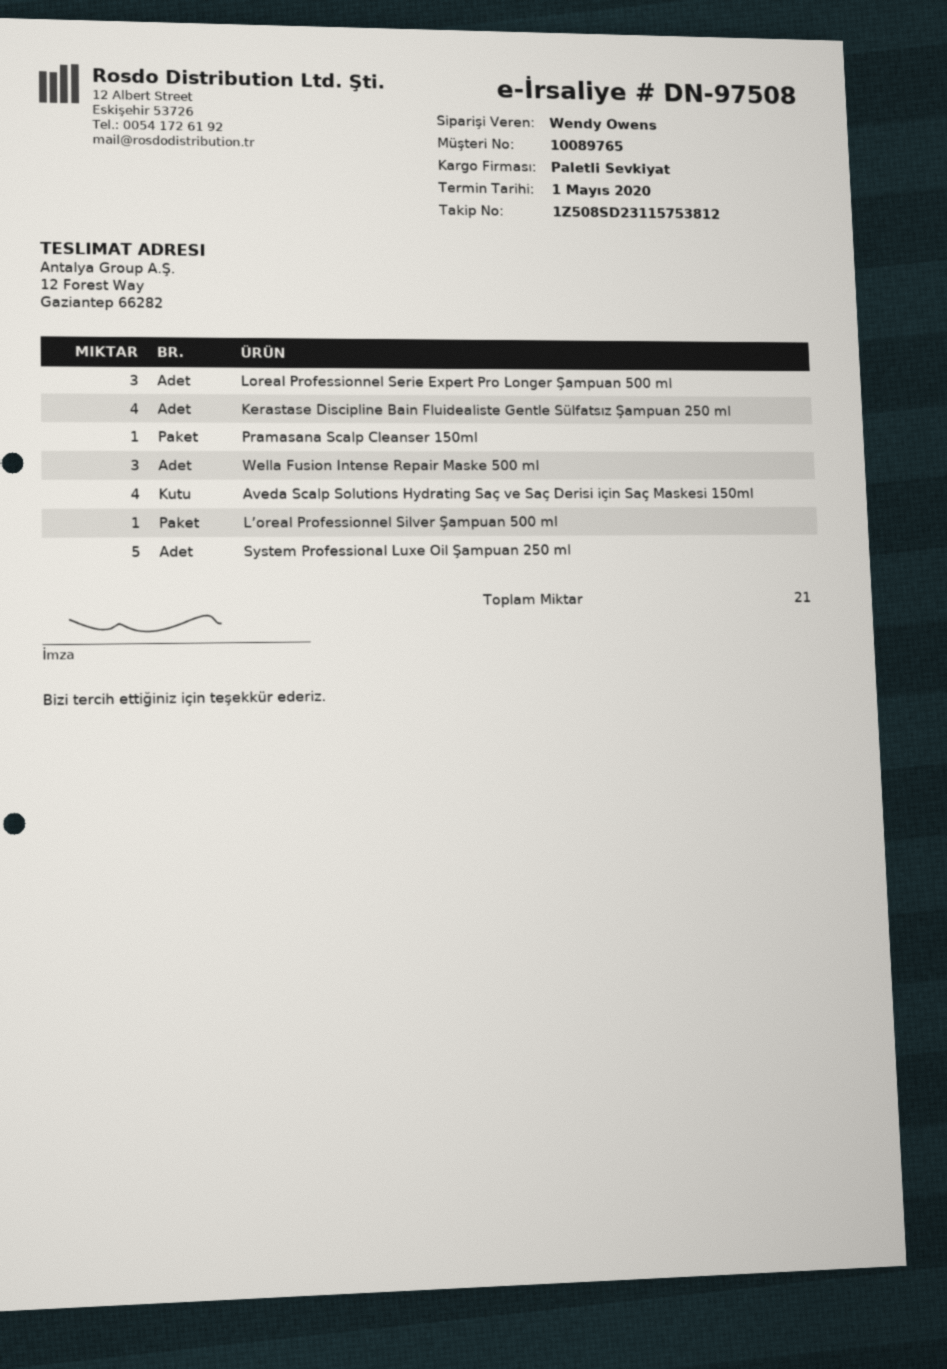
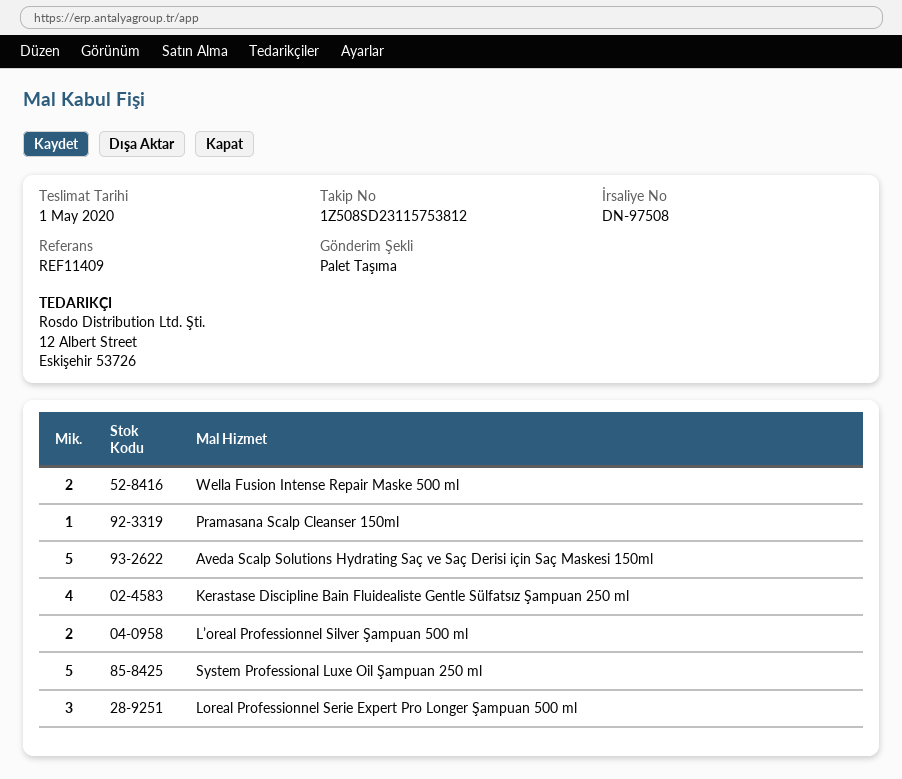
Wella Fusion Intense Repair Maske 500 ml: 3 -> 2
Aveda Scalp Solutions Hydrating Saç ve Saç Derisi için Saç Maskesi 150ml: 4 -> 5
L’oreal Professionnel Silver Şampuan 500 ml: 1 -> 2

